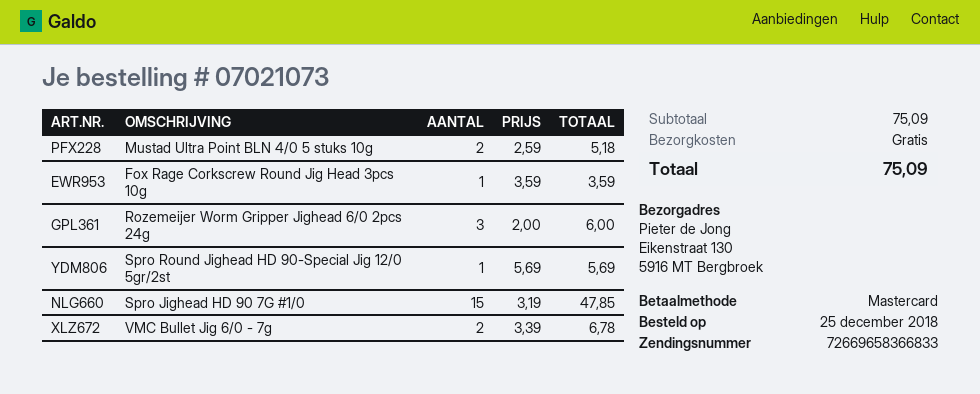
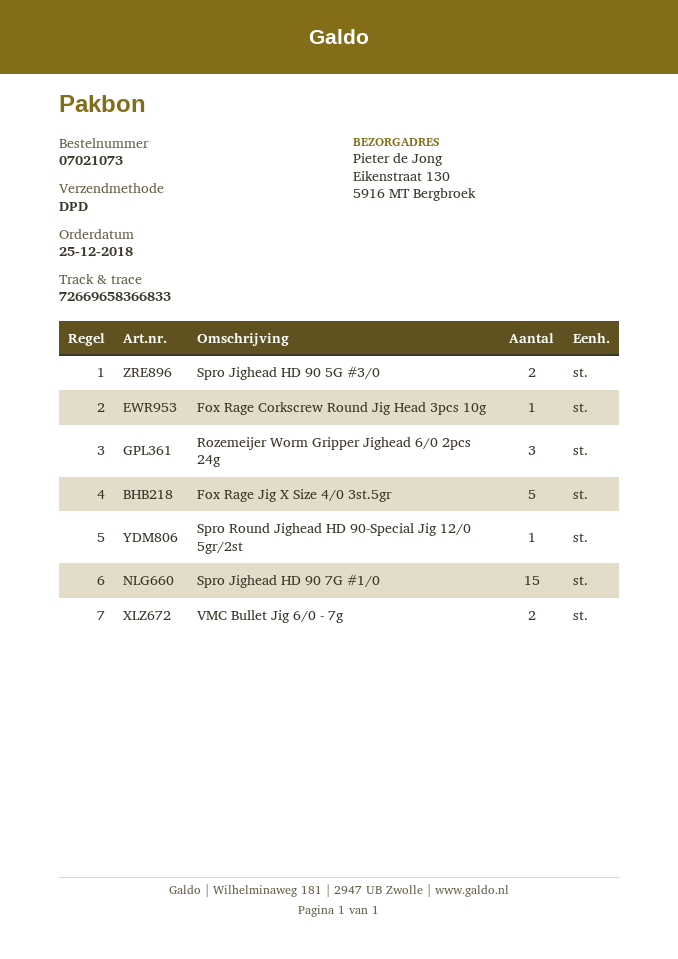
Mustad Ultra Point BLN 4/0 5 stuks 10g: 2 -> none
Spro Jighead HD 90 5G #3/0: none -> 2
Fox Rage Jig X Size 4/0 3st.5gr: none -> 5

